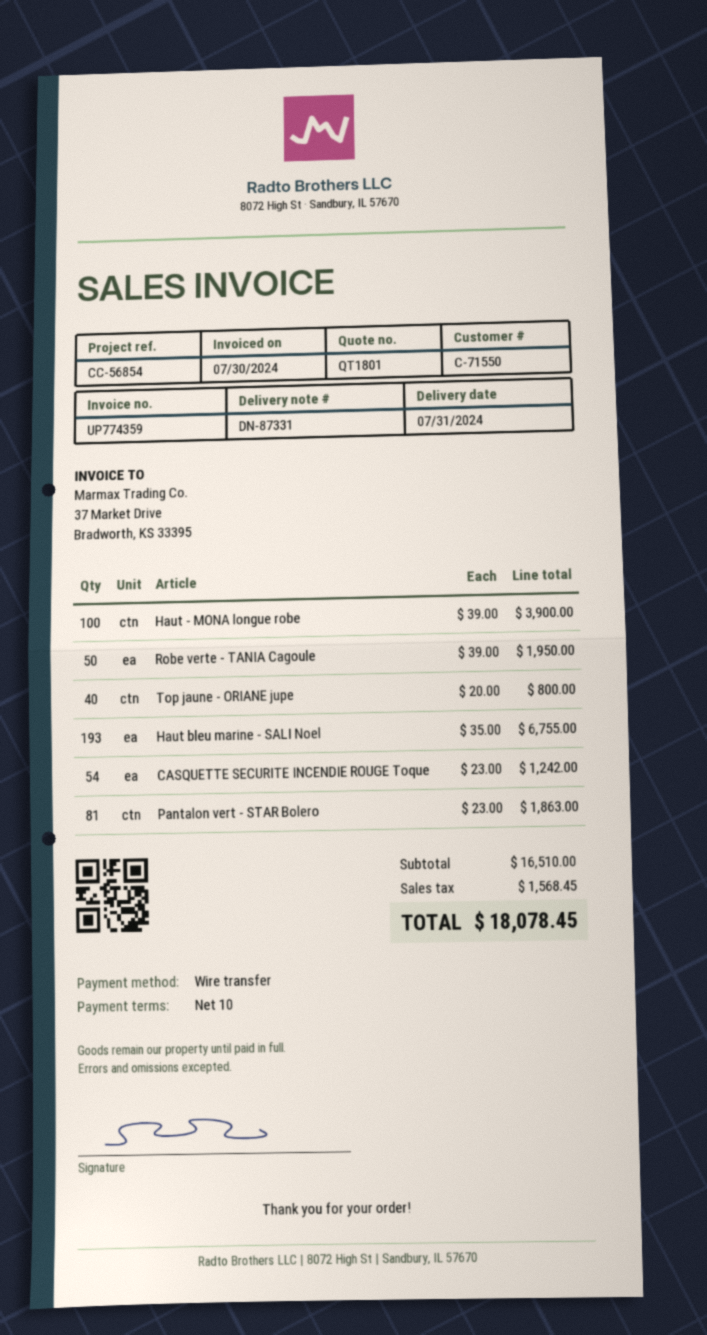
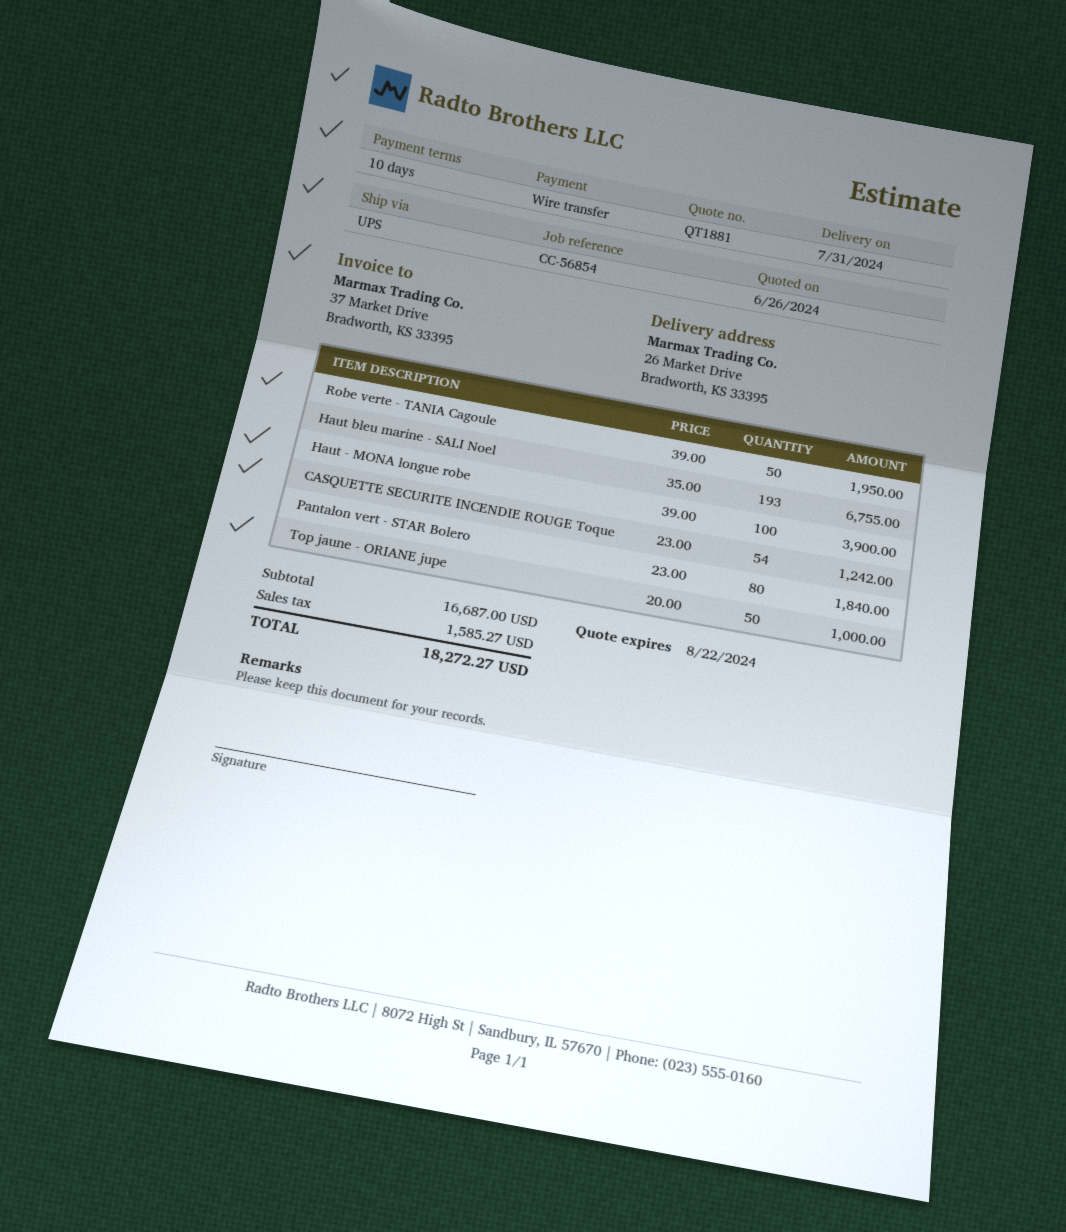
quote number: QT1801 -> QT1881
Top jaune - ORIANE jupe: 40 x 20.00 = 800.00 -> 50 x 20.00 = 1000.00
Pantalon vert - STAR Bolero: 81 x 23.00 = 1863.00 -> 80 x 23.00 = 1840.00
subtotal: 16510.00 -> 16687.00
tax: 1568.45 -> 1585.27
total: 18078.45 -> 18272.27

